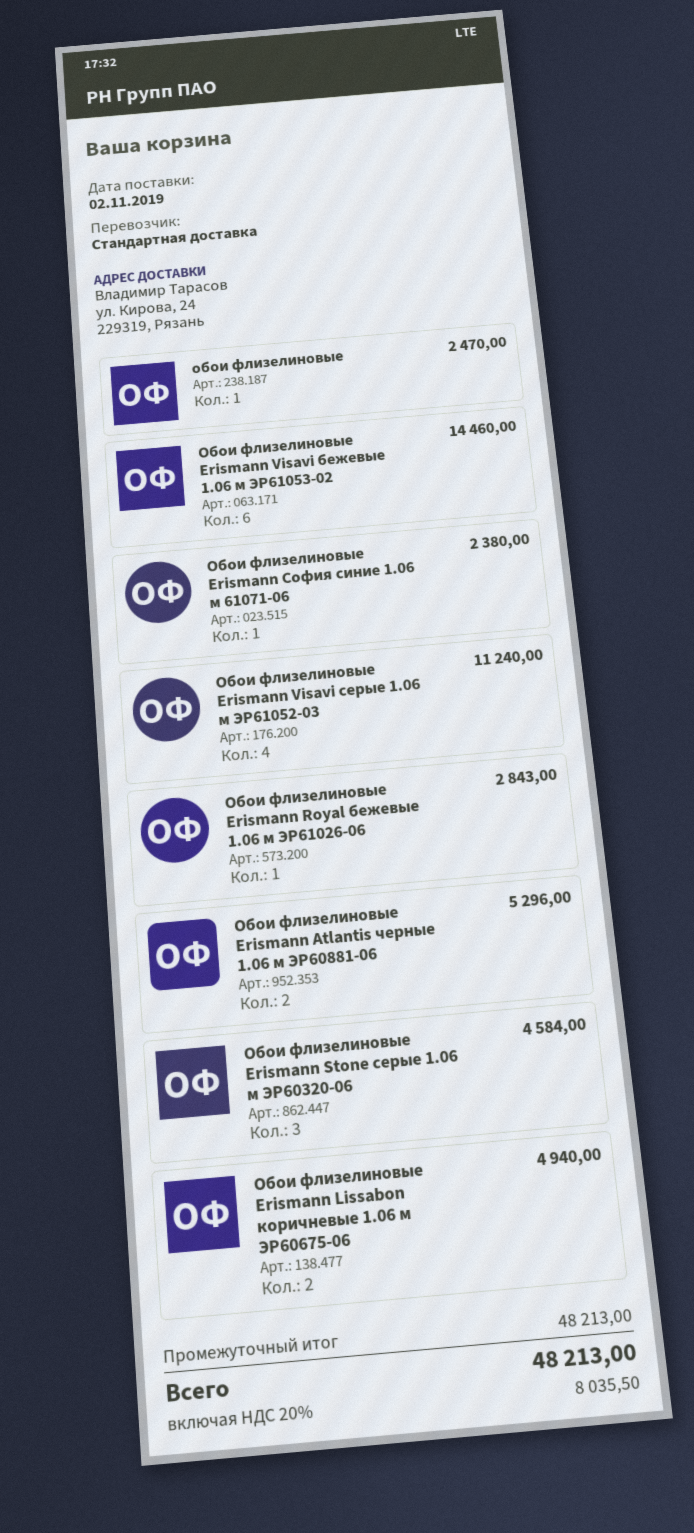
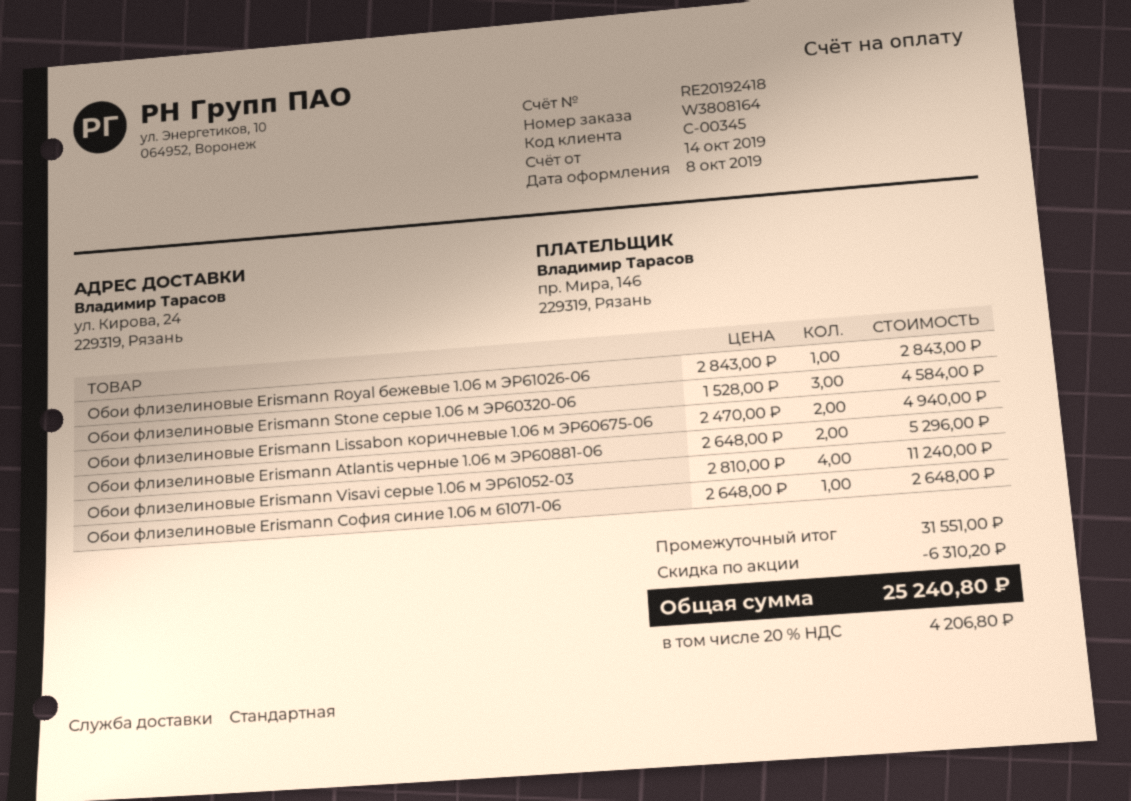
обои флизелиновые: 1 for 2470.00 -> none
Обои флизелиновые Erismann Visavi бежевые 1.06 м ЭР61053-02: 6 for 14460.00 -> none
Обои флизелиновые Erismann София синие 1.06 м 61071-06: 1 for 2380.00 -> 1 for 2648.00
subtotal: 48213.00 -> 31551.00
discount: none -> 6310.20
tax: 20% = 8035.50 -> 20% = 4206.80
total: 48213.00 -> 25240.80

